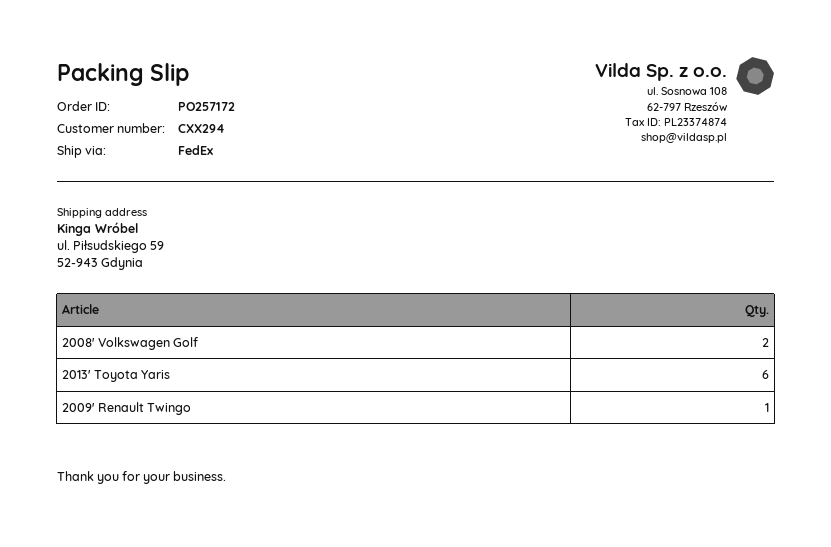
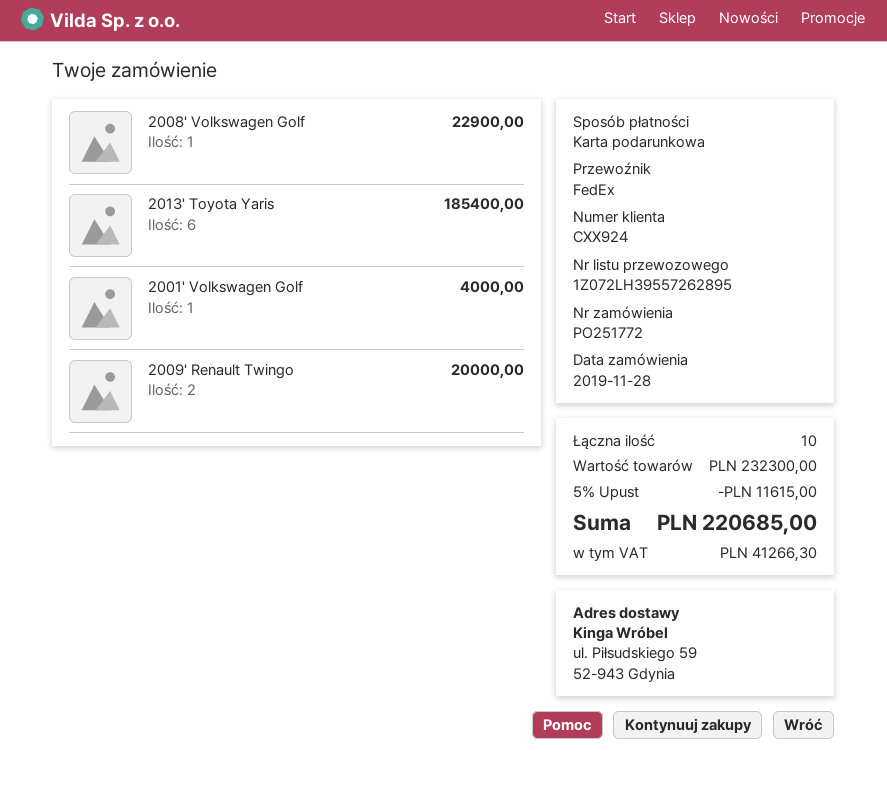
order number: PO257172 -> PO251772
customer number: CXX294 -> CXX924
2008' Volkswagen Golf: 2 -> 1
2009' Renault Twingo: 1 -> 2
2001' Volkswagen Golf: none -> 1

